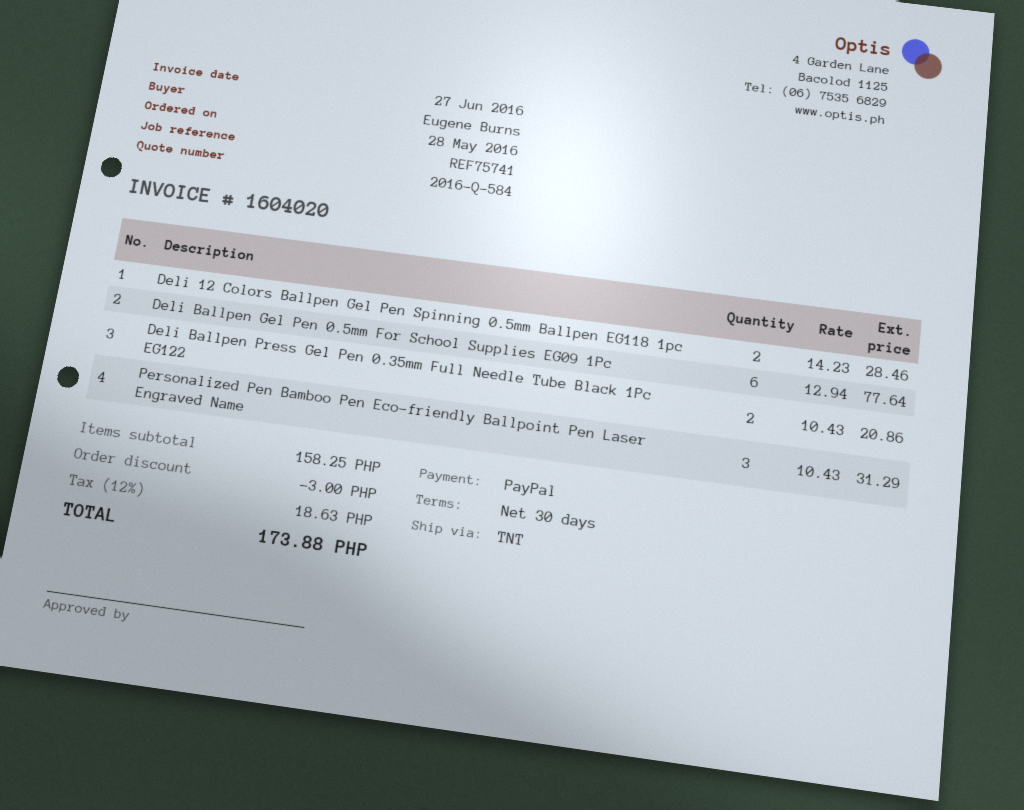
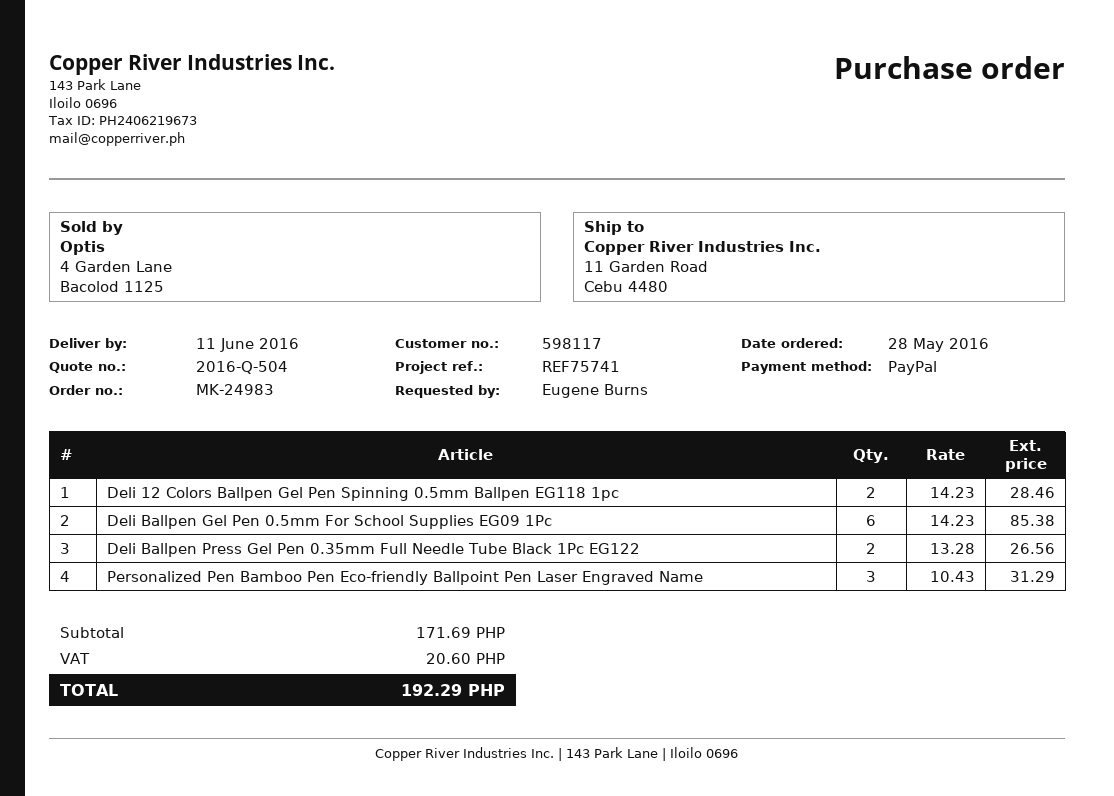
quote number: 2016-Q-584 -> 2016-Q-504
Deli Ballpen Gel Pen 0.5mm For School Supplies EG09 1Pc: 6 x 12.94 = 77.64 -> 6 x 14.23 = 85.38
Deli Ballpen Press Gel Pen 0.35mm Full Needle Tube Black 1Pc EG122: 2 x 10.43 = 20.86 -> 2 x 13.28 = 26.56
subtotal: 158.25 -> 171.69
discount: 3.00 -> none
tax: 18.63 -> 20.60
total: 173.88 -> 192.29

